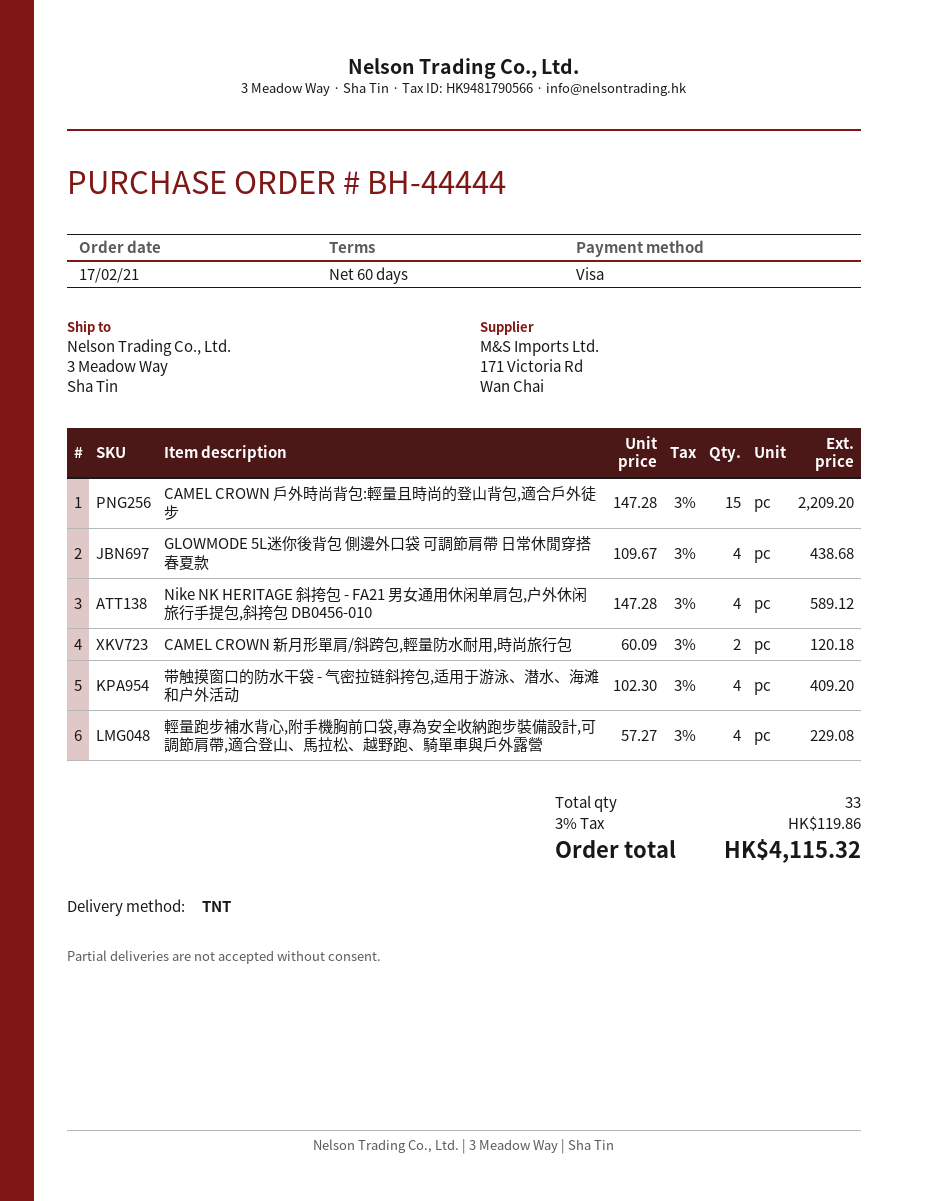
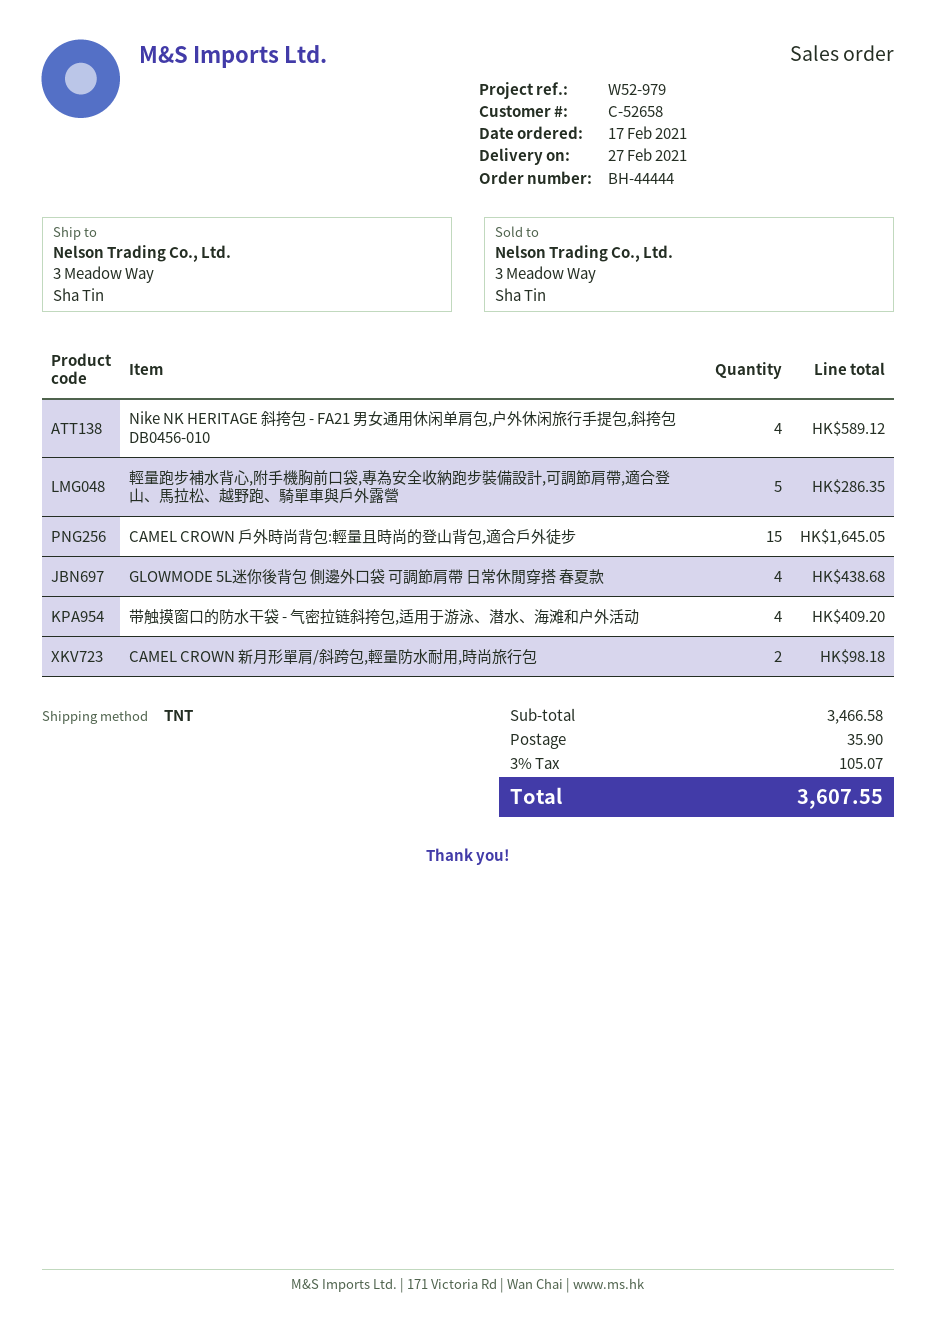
CAMEL CROWN 戶外時尚背包:輕量且時尚的登山背包,適合戶外徒步: 15 for 2209.20 -> 15 for 1645.05
CAMEL CROWN 新月形單肩/斜跨包,輕量防水耐用,時尚旅行包: 2 for 120.18 -> 2 for 98.18
輕量跑步補水背心,附手機胸前口袋,專為安全收納跑步裝備設計,可調節肩帶,適合登山、馬拉松、越野跑、騎單車與戶外露營: 4 for 229.08 -> 5 for 286.35
shipping: none -> 35.90
tax: 3% = 119.86 -> 3% = 105.07
total: 4115.32 -> 3607.55

